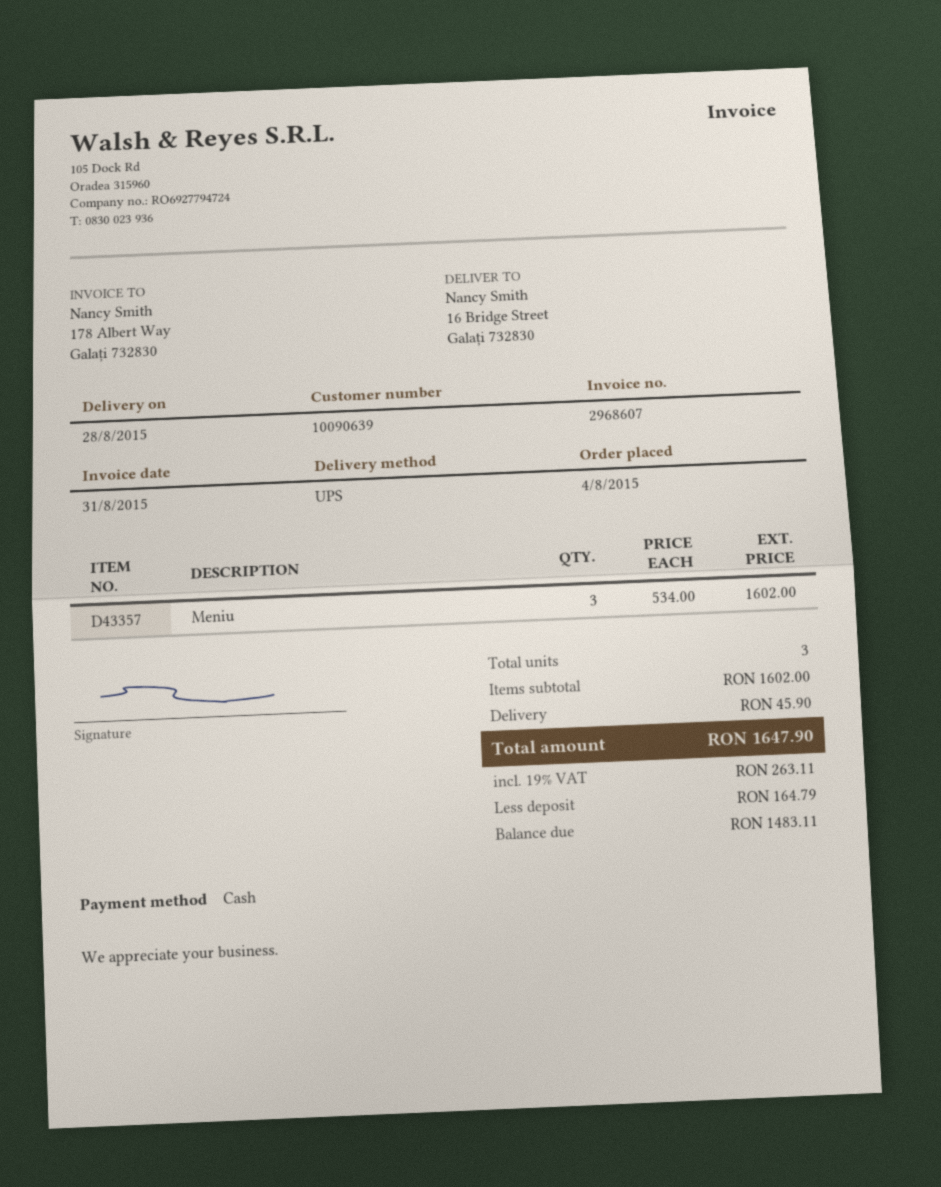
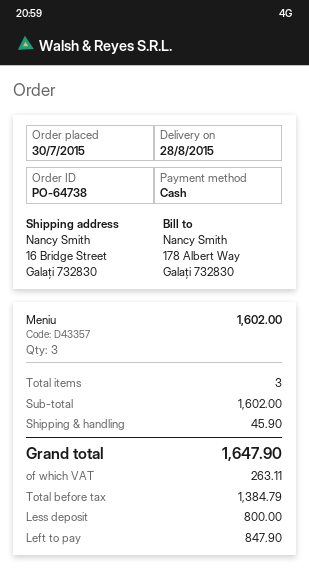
order date: 2015-08-04 -> 2015-07-30
deposit: 164.79 -> 800.00
balance: 1483.11 -> 847.90

